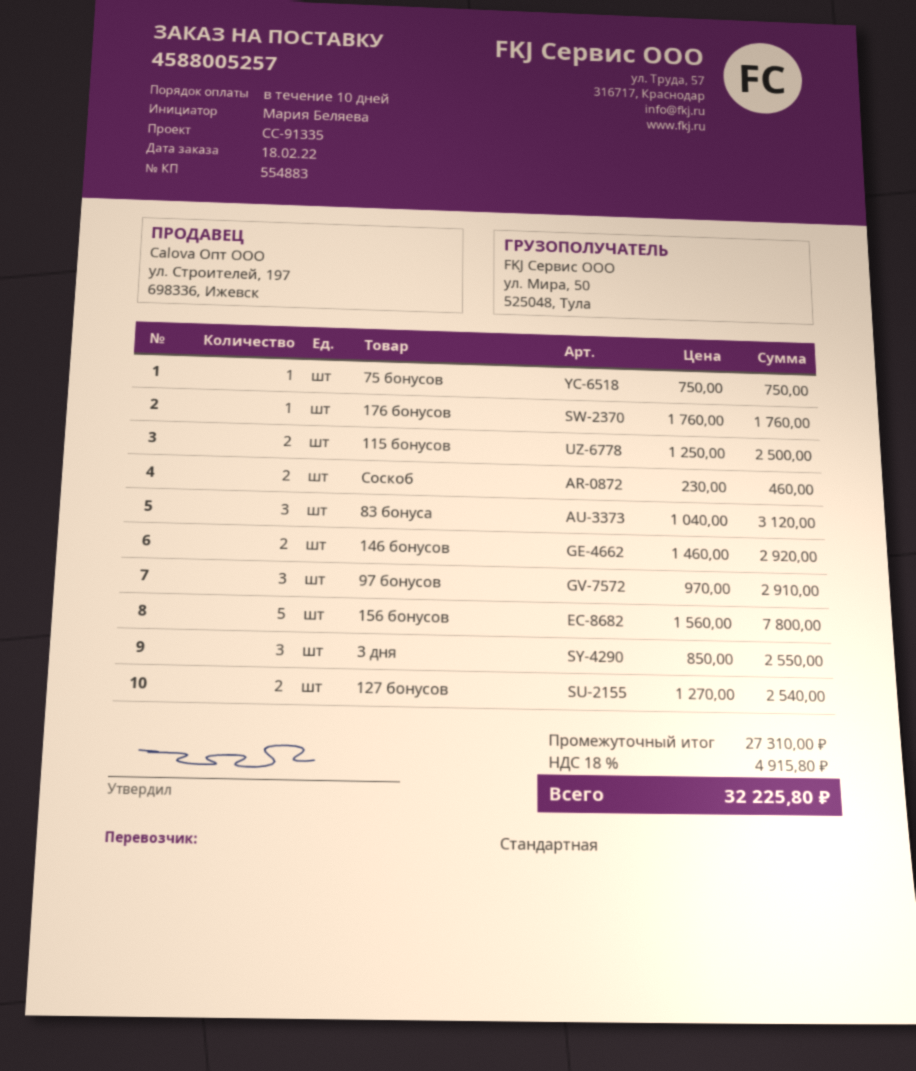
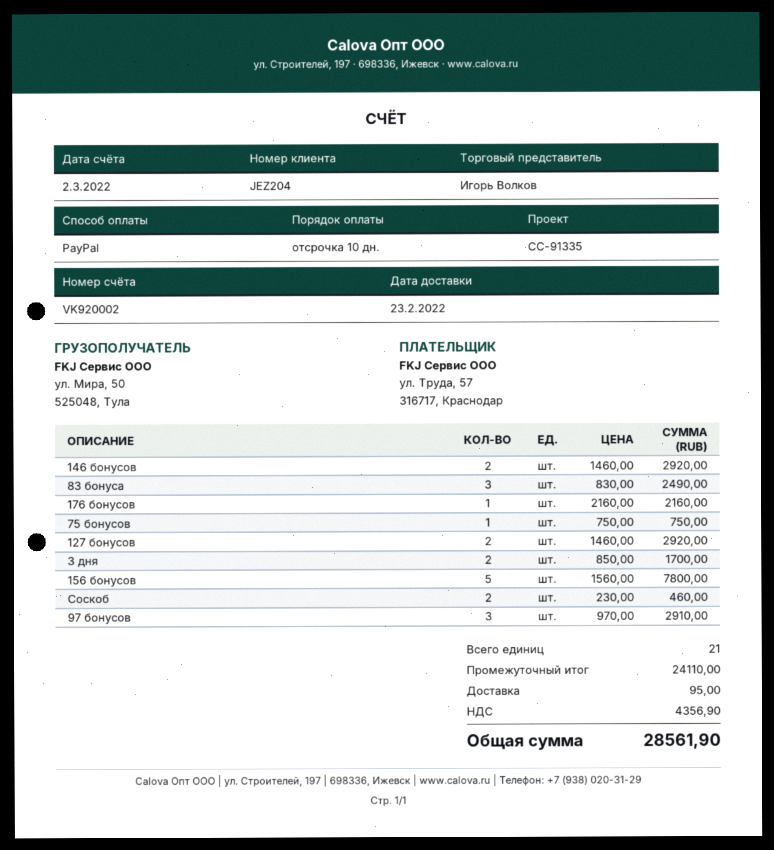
176 бонусов: 1 x 1760.00 = 1760.00 -> 1 x 2160.00 = 2160.00
115 бонусов: 2 x 1250.00 = 2500.00 -> none
83 бонуса: 3 x 1040.00 = 3120.00 -> 3 x 830.00 = 2490.00
3 дня: 3 x 850.00 = 2550.00 -> 2 x 850.00 = 1700.00
127 бонусов: 2 x 1270.00 = 2540.00 -> 2 x 1460.00 = 2920.00
subtotal: 27310.00 -> 24110.00
shipping: none -> 95.00
tax: 4915.80 -> 4356.90
total: 32225.80 -> 28561.90

